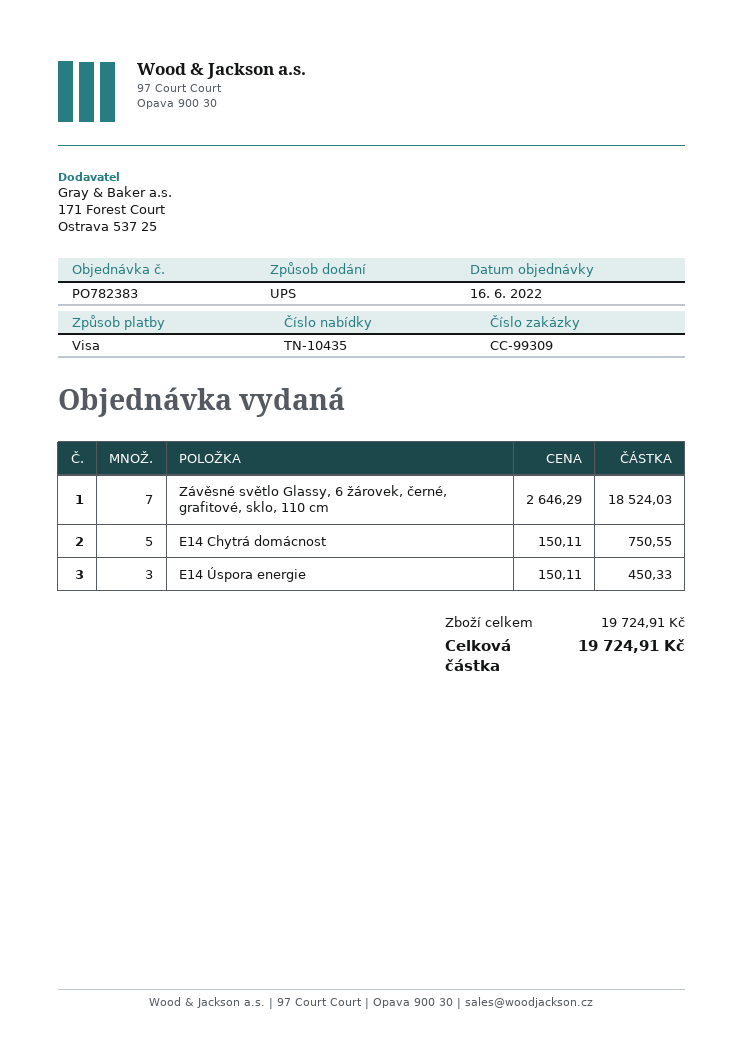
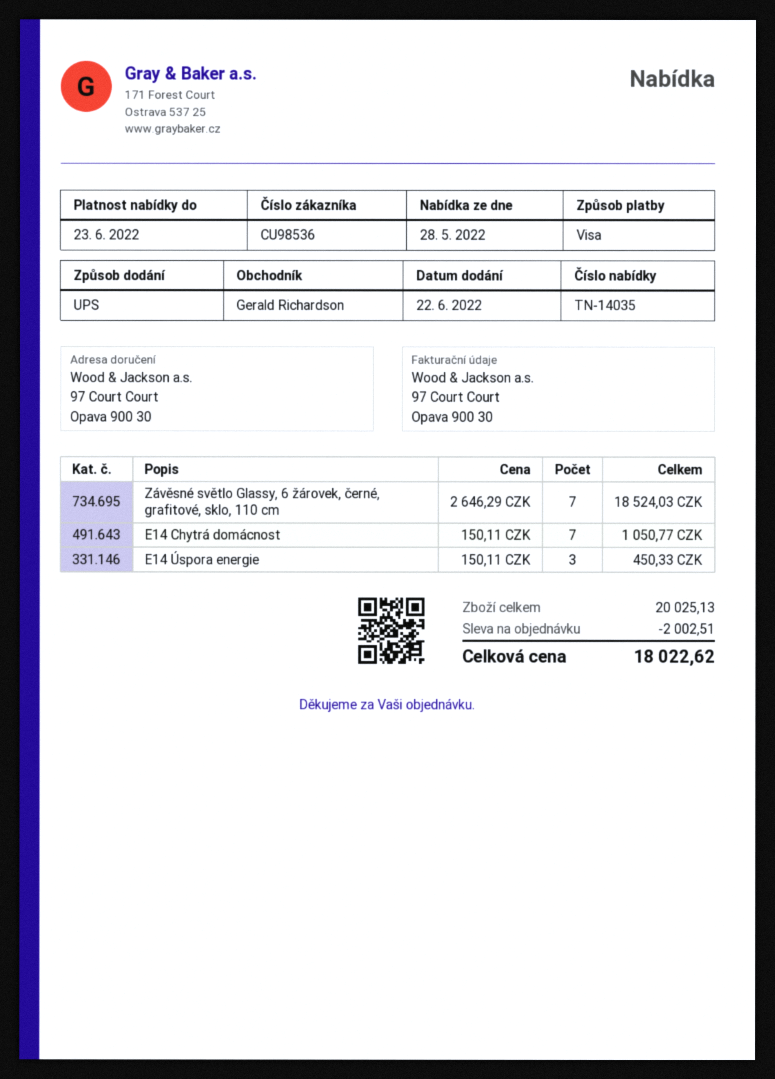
quote number: TN-10435 -> TN-14035
E14 Chytrá domácnost: 5 x 150.11 = 750.55 -> 7 x 150.11 = 1050.77
subtotal: 19724.91 -> 20025.13
discount: none -> 2002.51
total: 19724.91 -> 18022.62

